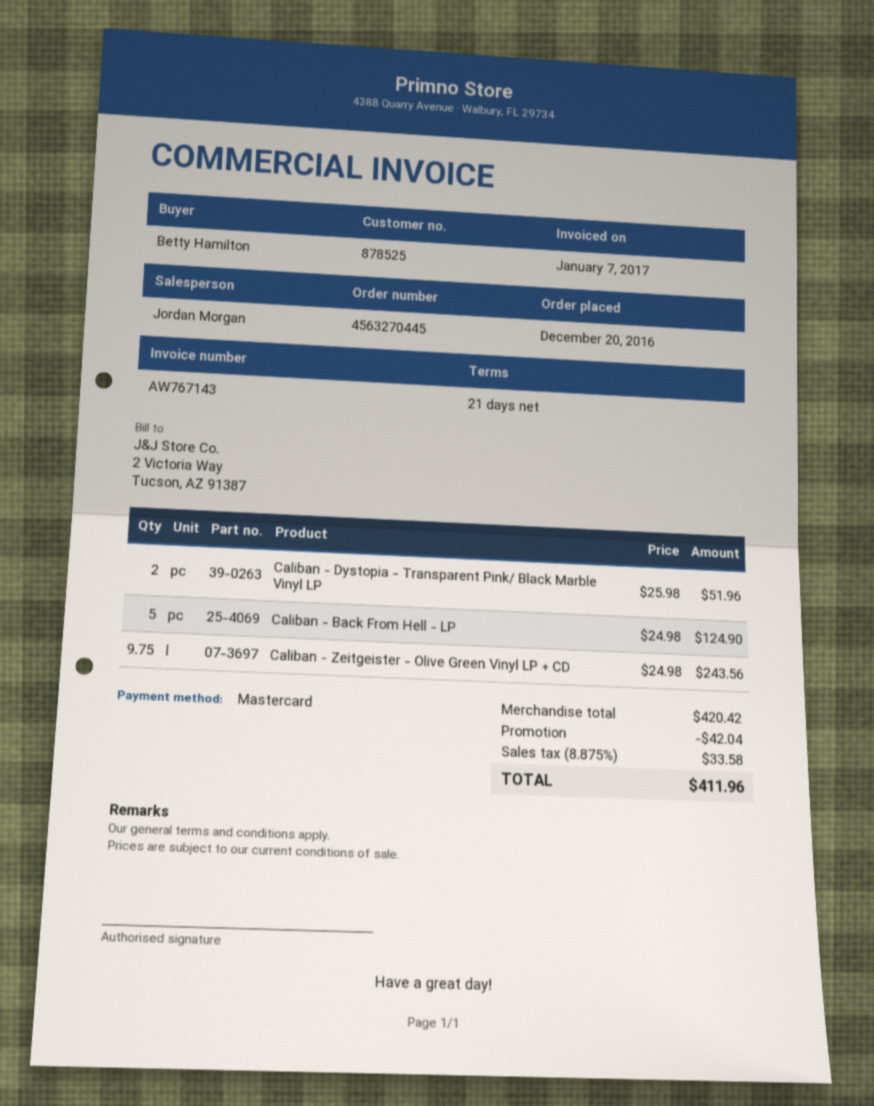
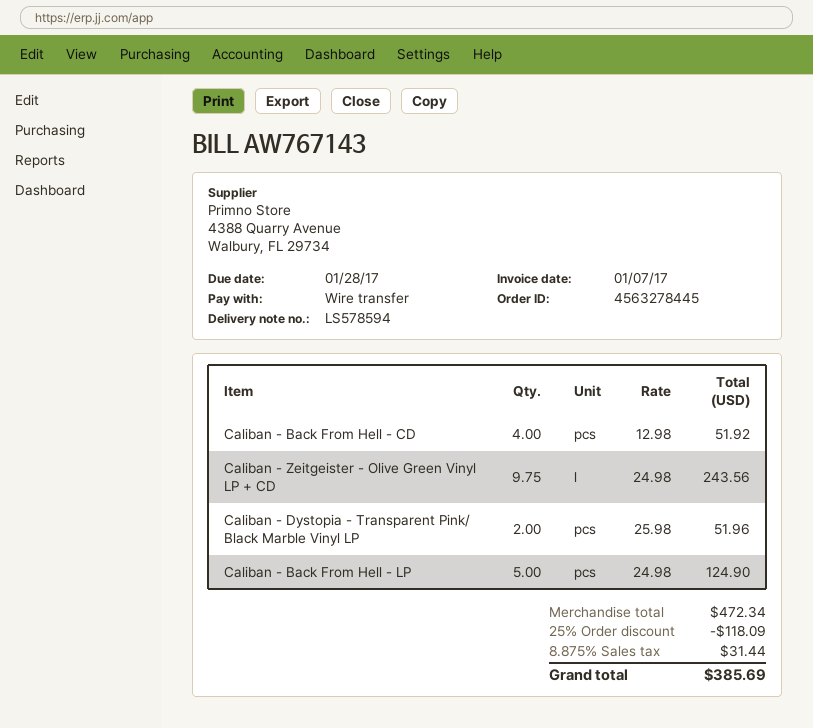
order number: 4563270445 -> 4563278445
payment method: Mastercard -> bank transfer
Caliban - Back From Hell - CD: none -> 4 x 12.98 = 51.92
subtotal: 420.42 -> 472.34
discount: 42.04 -> 118.09
tax: 8.875% = 33.58 -> 8.875% = 31.44
total: 411.96 -> 385.69

